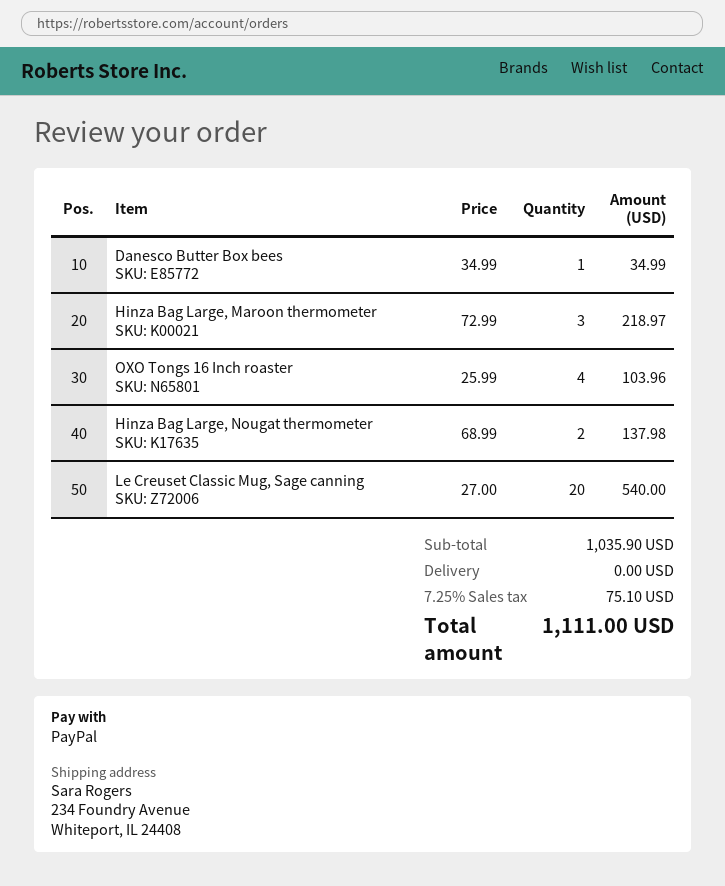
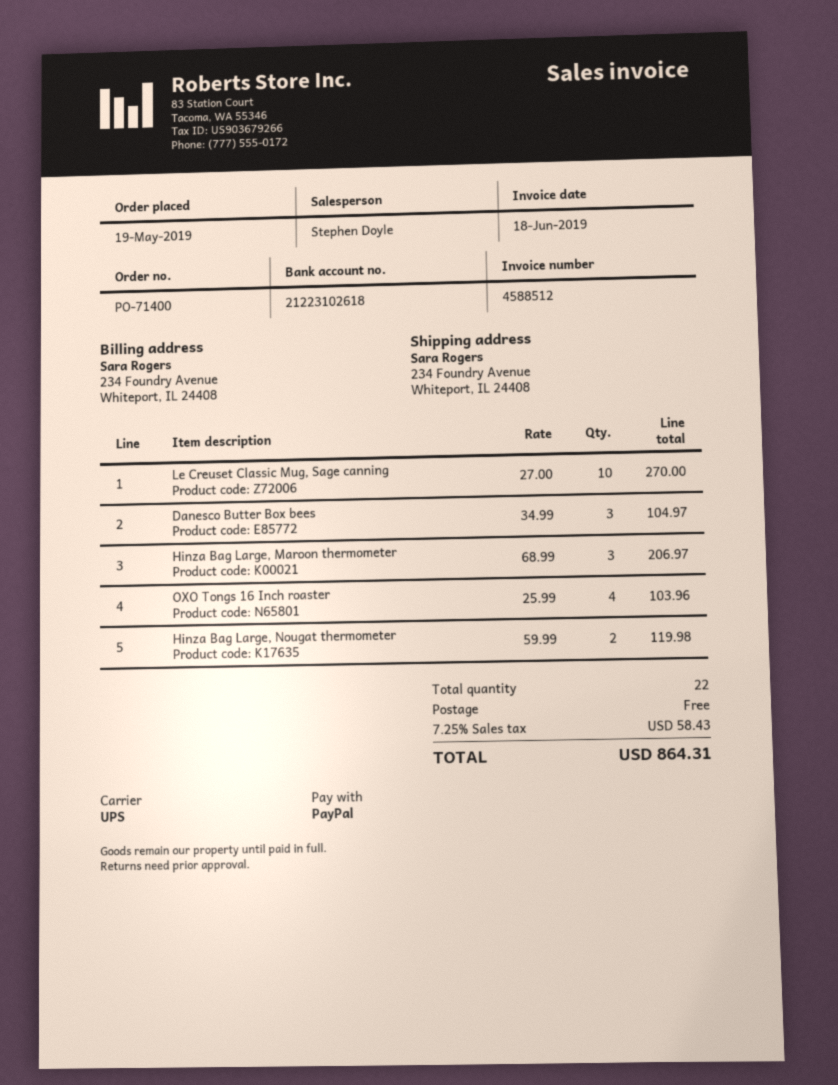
Danesco Butter Box bees: 1 x 34.99 = 34.99 -> 3 x 34.99 = 104.97
Hinza Bag Large, Maroon thermometer: 3 x 72.99 = 218.97 -> 3 x 68.99 = 206.97
Hinza Bag Large, Nougat thermometer: 2 x 68.99 = 137.98 -> 2 x 59.99 = 119.98
Le Creuset Classic Mug, Sage canning: 20 x 27.00 = 540.00 -> 10 x 27.00 = 270.00
tax: 7.25% = 75.10 -> 7.25% = 58.43
total: 1111.00 -> 864.31

